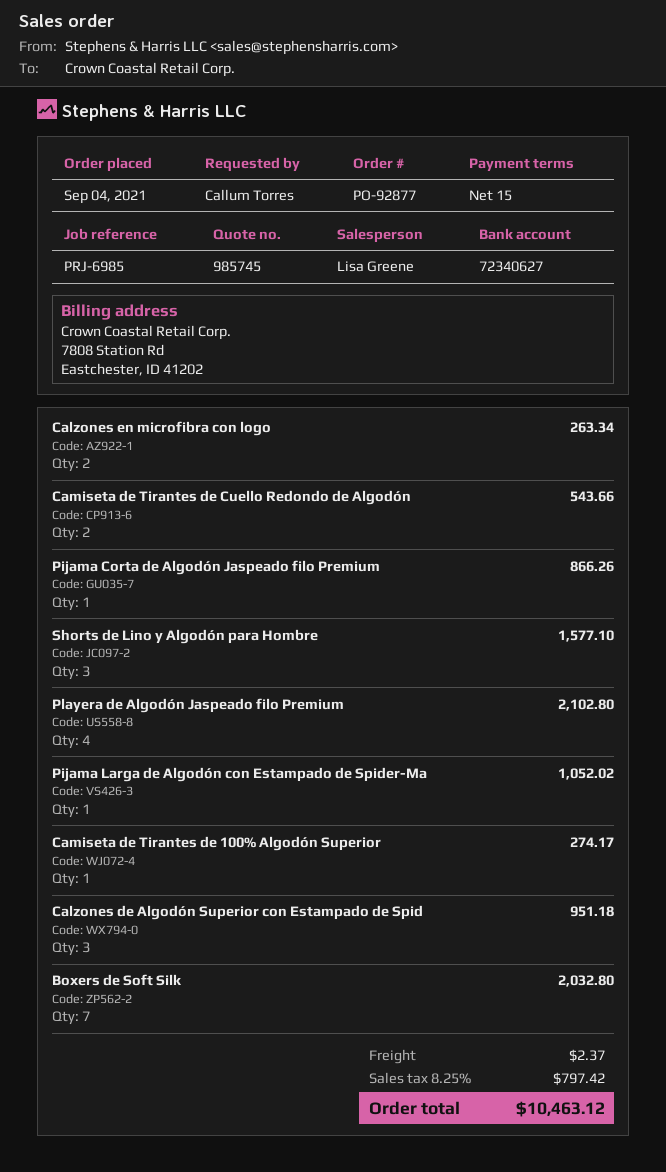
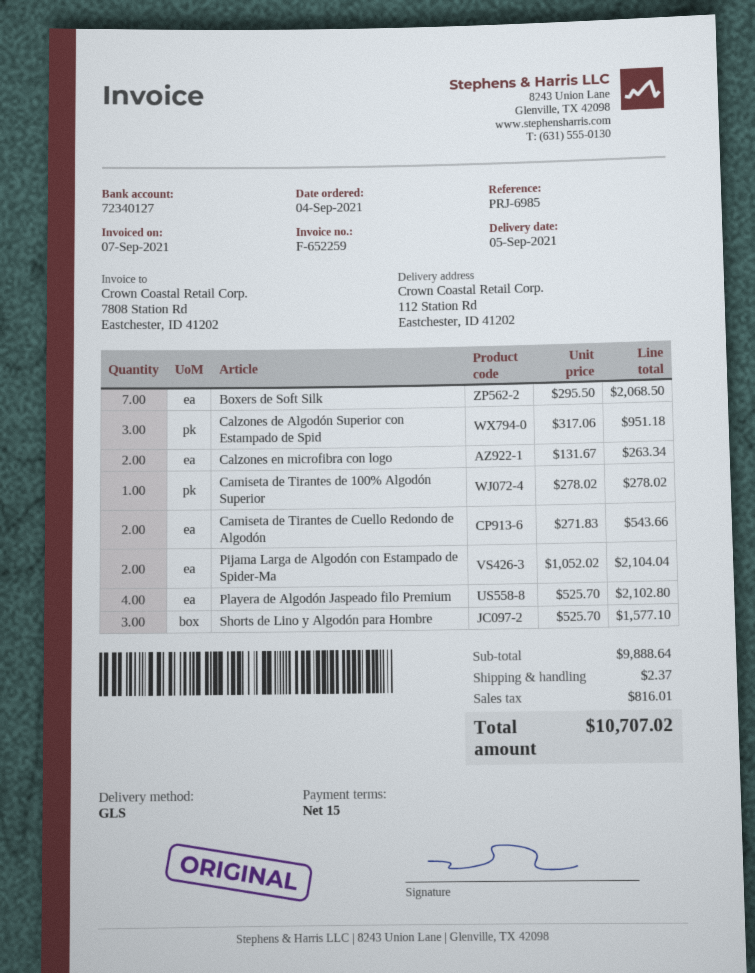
bank account: 72340627 -> 72340127
Pijama Corta de Algodón Jaspeado filo Premium: 1 for 866.26 -> none
Pijama Larga de Algodón con Estampado de Spider-Ma: 1 for 1052.02 -> 2 for 2104.04
Camiseta de Tirantes de 100% Algodón Superior: 1 for 274.17 -> 1 for 278.02
Boxers de Soft Silk: 7 for 2032.80 -> 7 for 2068.50
tax: 797.42 -> 816.01
total: 10463.12 -> 10707.02

